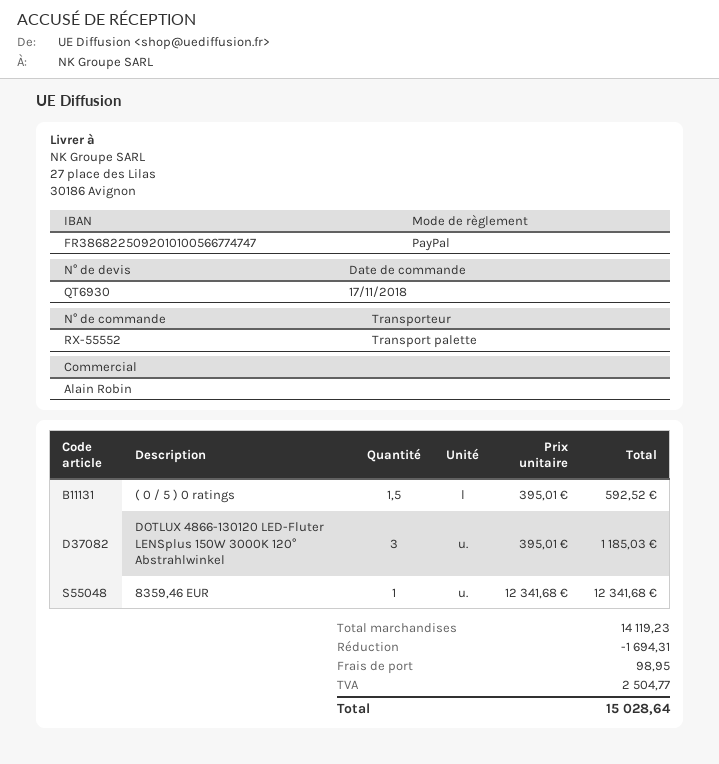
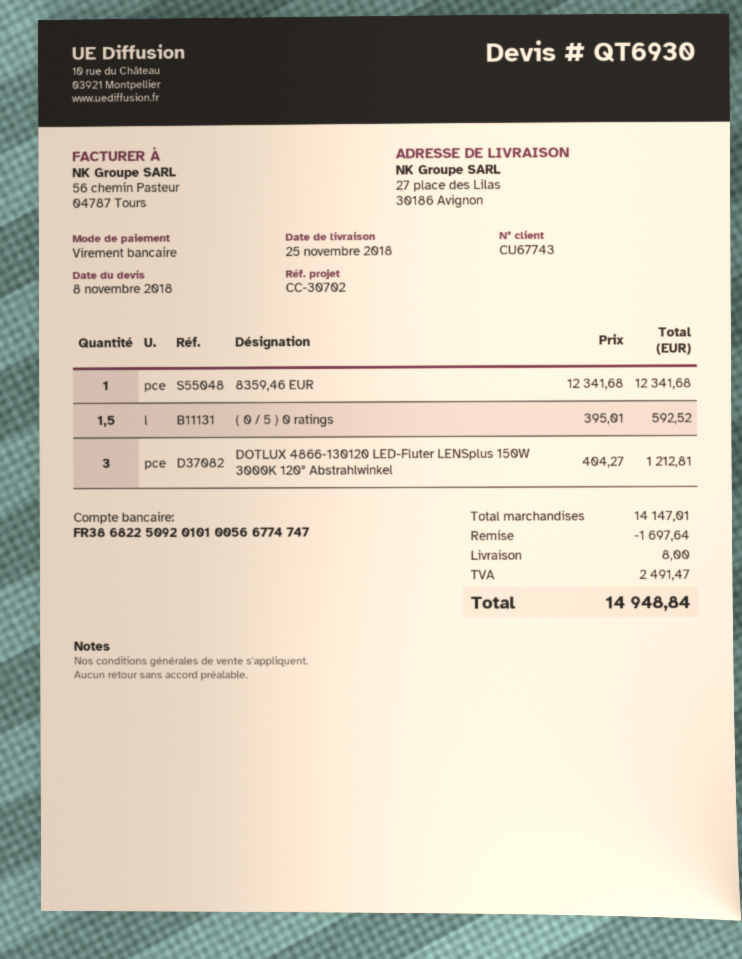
payment method: PayPal -> bank transfer
DOTLUX 4866-130120 LED-Fluter LENSplus 150W 3000K 120° Abstrahlwinkel: 3 x 395.01 = 1185.03 -> 3 x 404.27 = 1212.81
subtotal: 14119.23 -> 14147.01
discount: 1694.31 -> 1697.64
shipping: 98.95 -> 8.00
tax: 2504.77 -> 2491.47
total: 15028.64 -> 14948.84

